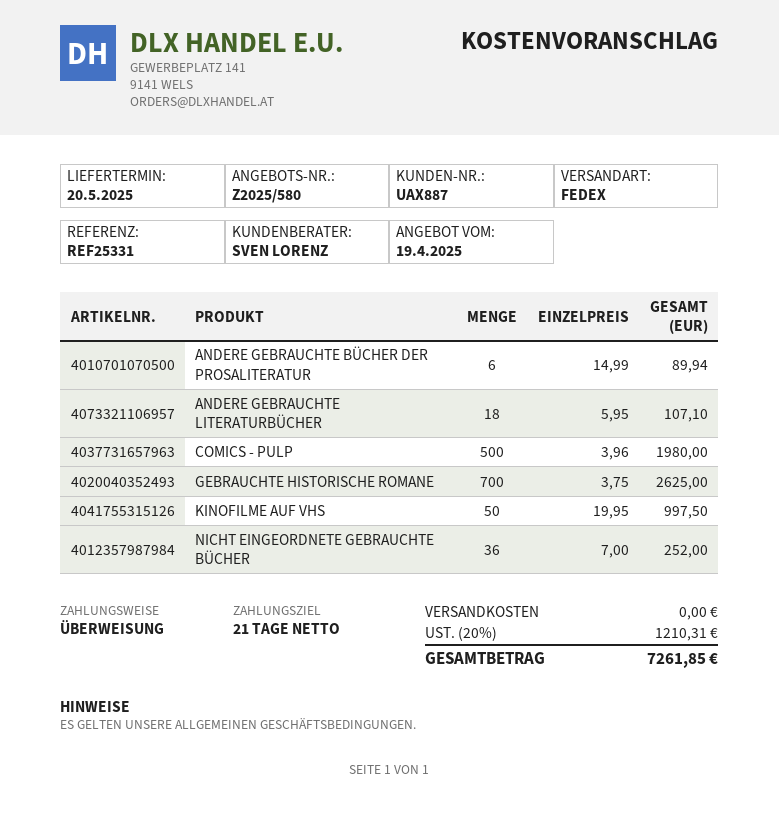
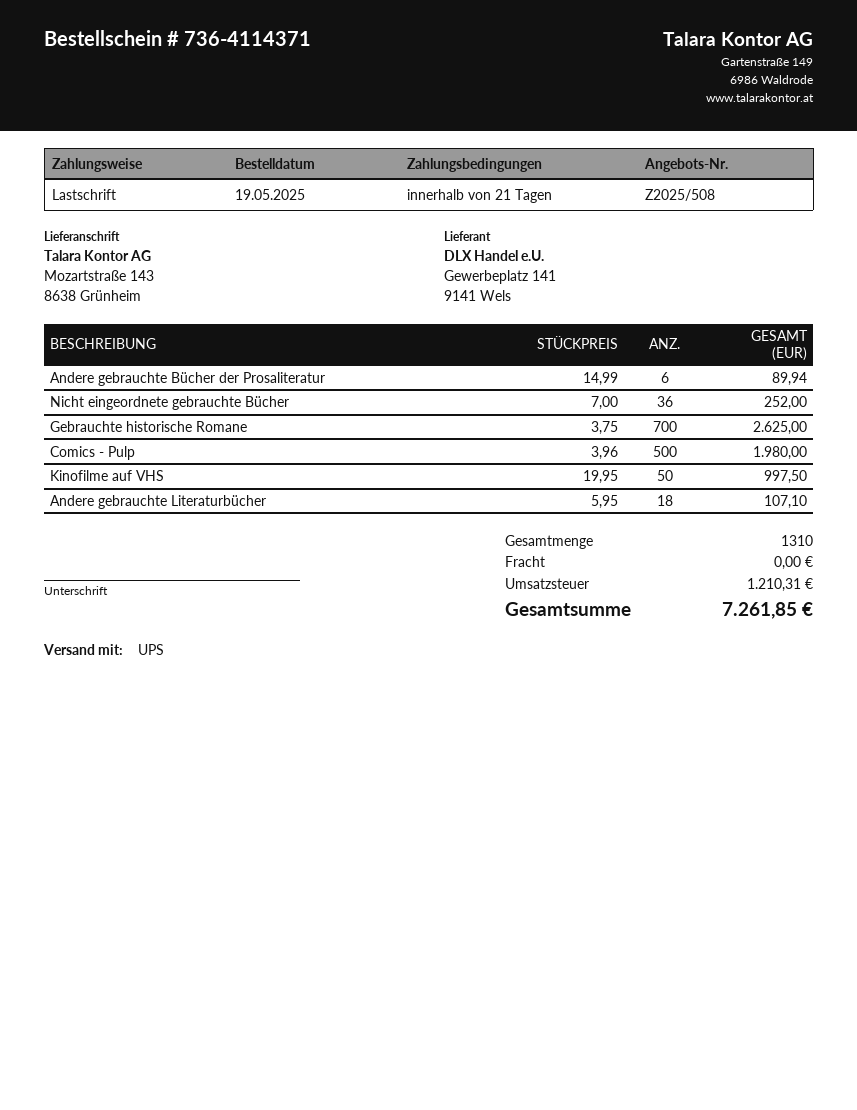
quote number: Z2025/580 -> Z2025/508
payment method: bank transfer -> direct debit
shipping method: FedEx -> UPS

